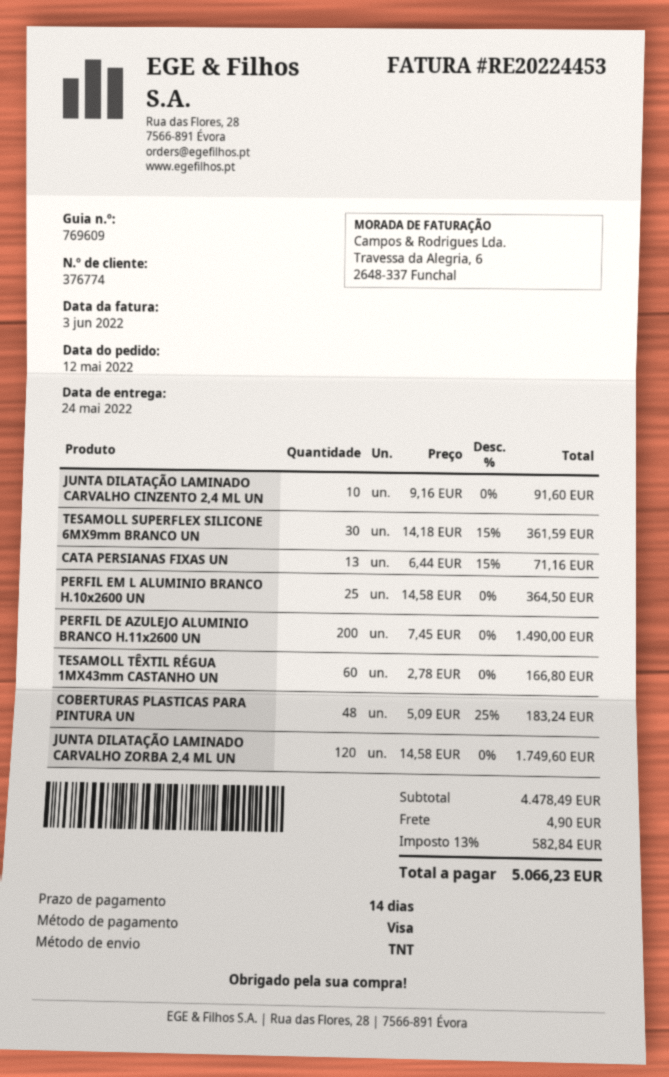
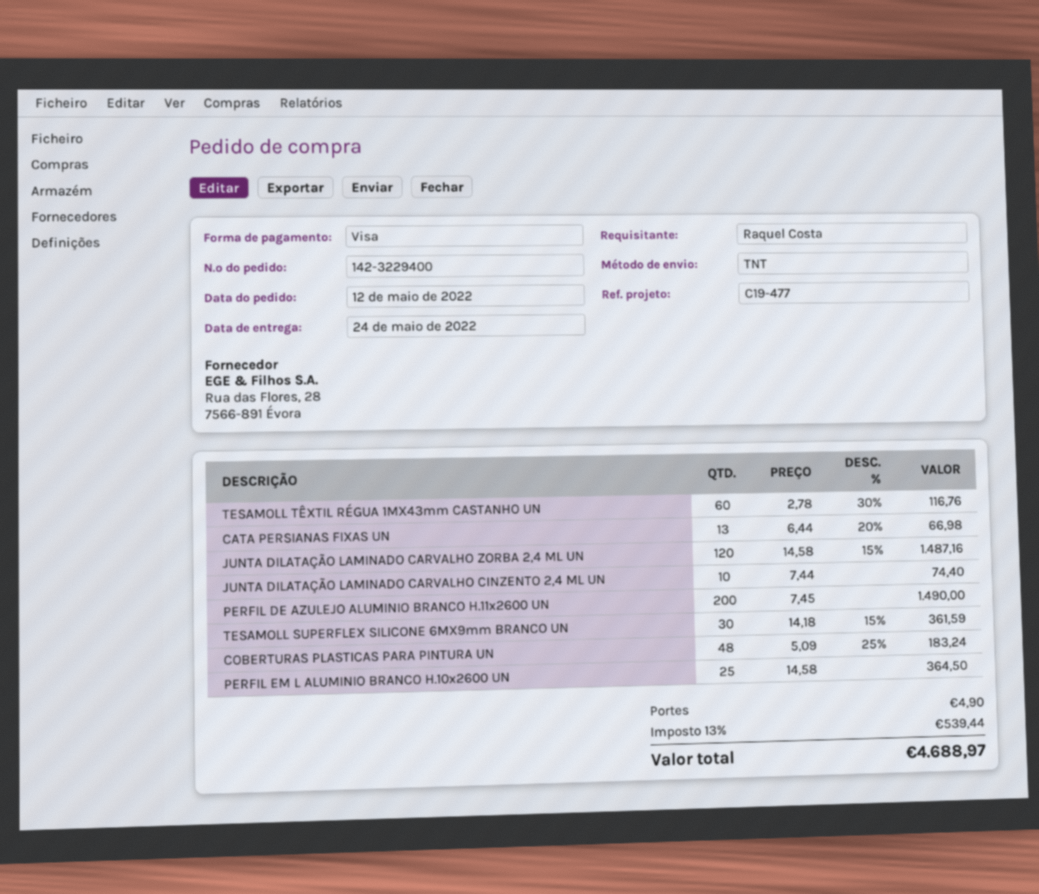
JUNTA DILATAÇÃO LAMINADO CARVALHO CINZENTO 2,4 ML UN: 10 x 9.16 = 91.60 -> 10 x 7.44 = 74.40
CATA PERSIANAS FIXAS UN: 13 x 6.44 - 15% = 71.16 -> 13 x 6.44 - 20% = 66.98
TESAMOLL TÊXTIL RÉGUA 1MX43mm CASTANHO UN: 60 x 2.78 = 166.80 -> 60 x 2.78 - 30% = 116.76
JUNTA DILATAÇÃO LAMINADO CARVALHO ZORBA 2,4 ML UN: 120 x 14.58 = 1749.60 -> 120 x 14.58 - 15% = 1487.16
tax: 13% = 582.84 -> 13% = 539.44
total: 5066.23 -> 4688.97

